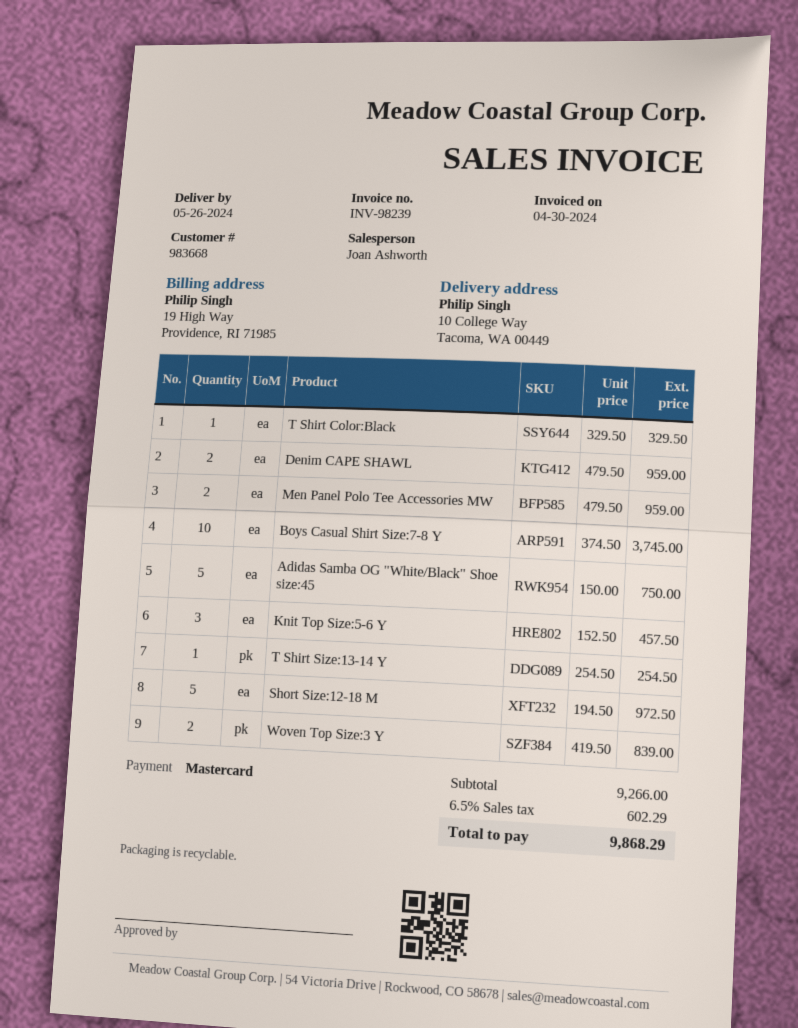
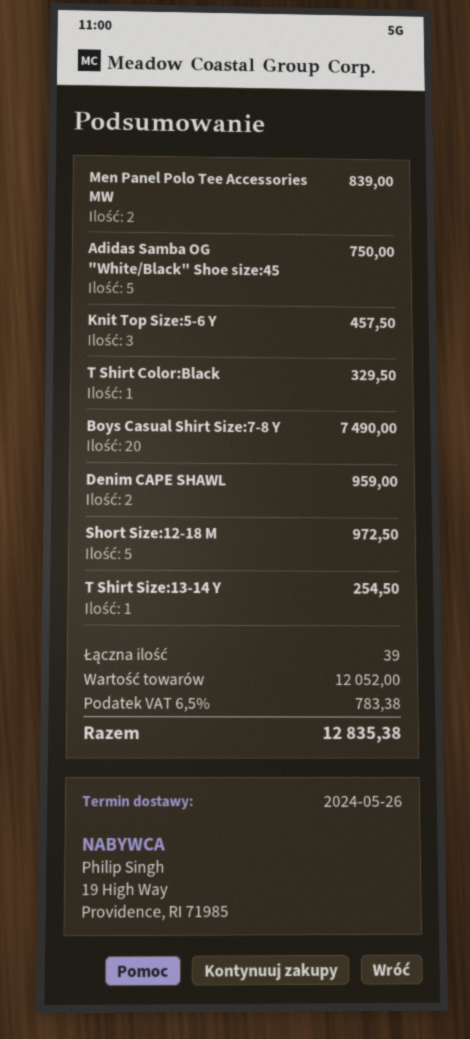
Men Panel Polo Tee Accessories MW: 2 for 959.00 -> 2 for 839.00
Boys Casual Shirt Size:7-8 Y: 10 for 3745.00 -> 20 for 7490.00
Woven Top Size:3 Y: 2 for 839.00 -> none
subtotal: 9266.00 -> 12052.00
tax: 6.5% = 602.29 -> 6.5% = 783.38
total: 9868.29 -> 12835.38

